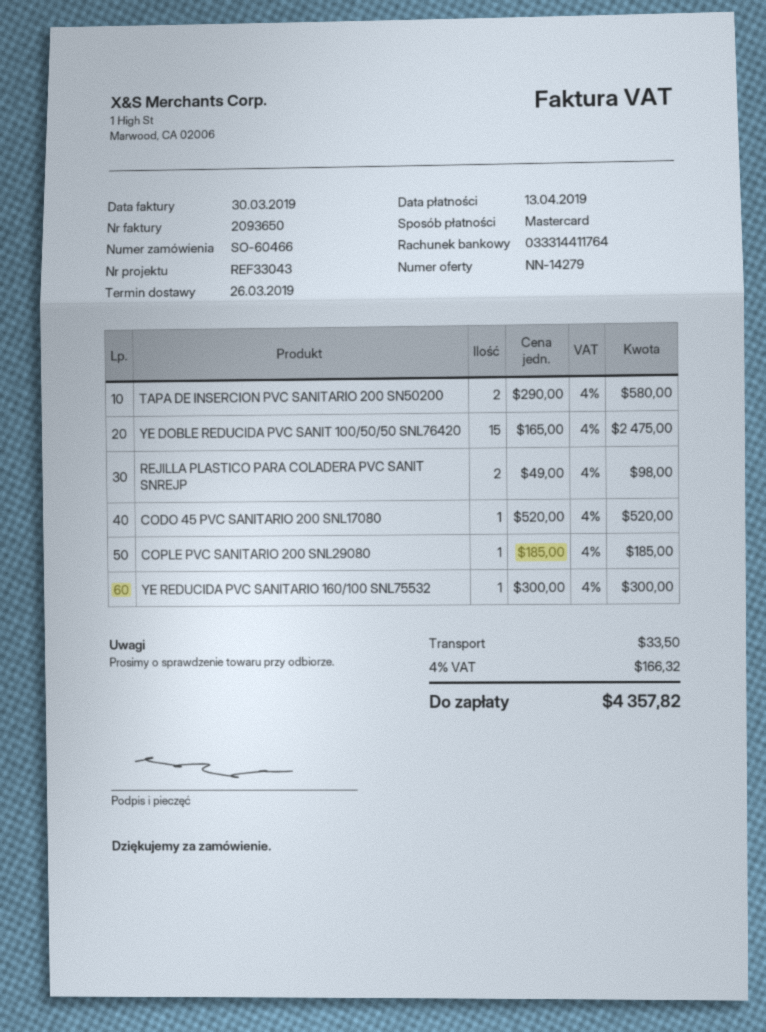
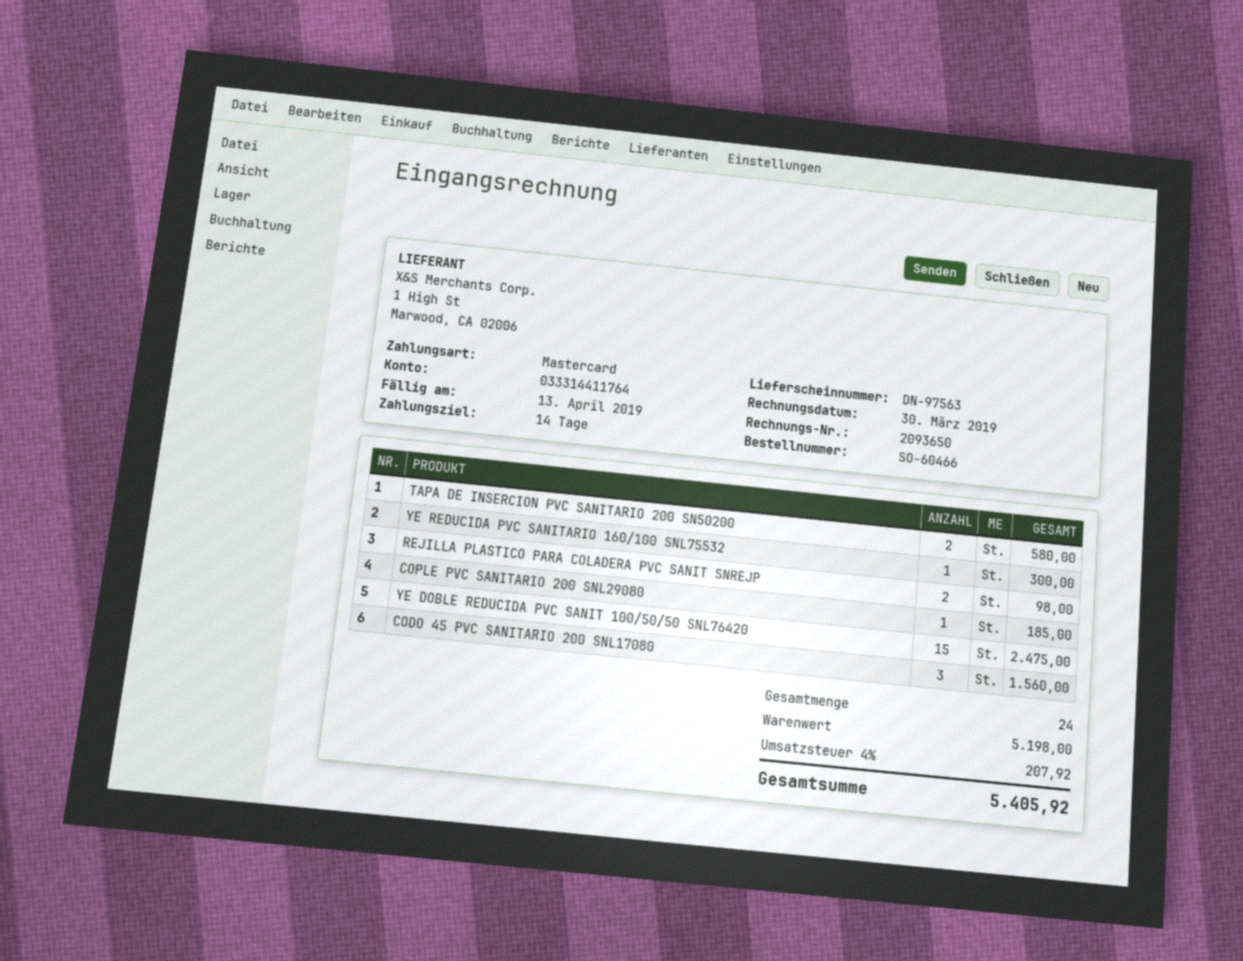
CODO 45 PVC SANITARIO 200 SNL17080: 1 for 520.00 -> 3 for 1560.00
shipping: 33.50 -> none
tax: 4% = 166.32 -> 4% = 207.92
total: 4357.82 -> 5405.92

